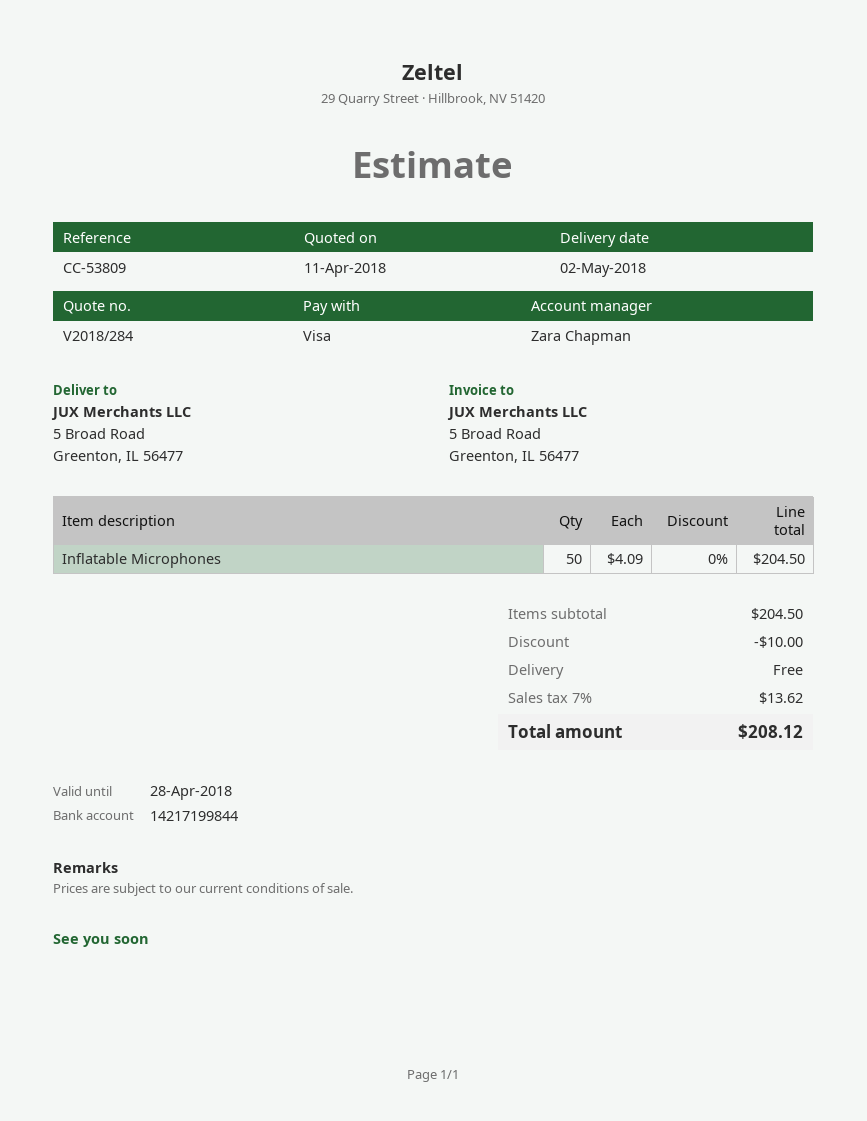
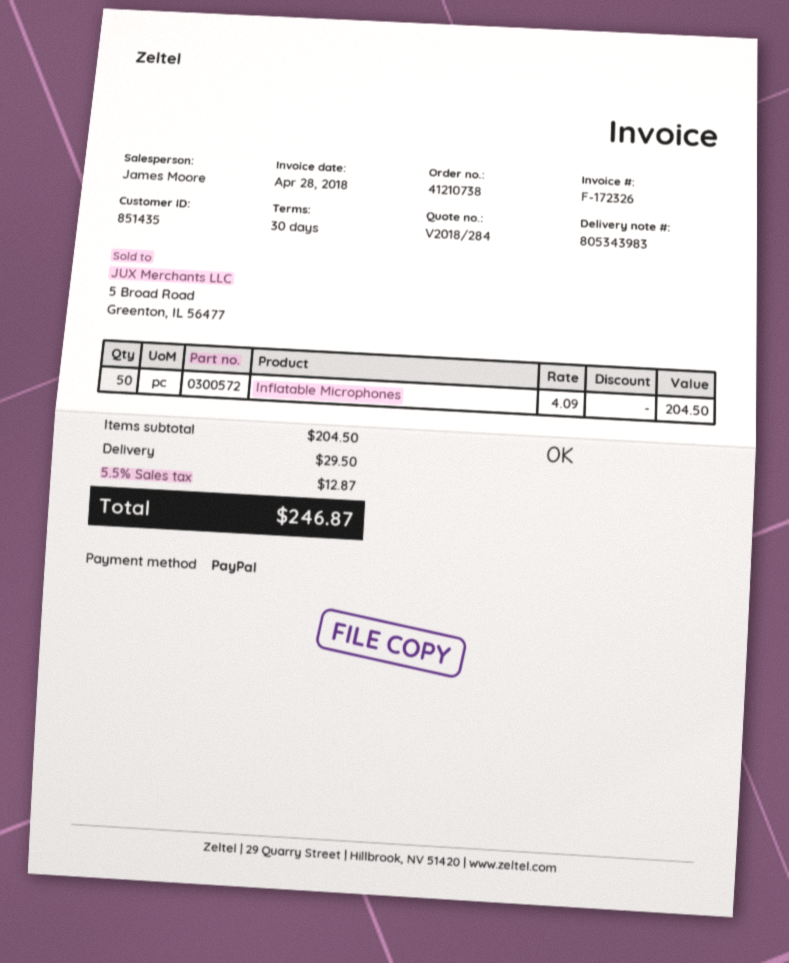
sales rep: Zara Chapman -> James Moore
payment method: Visa -> PayPal
discount: 10.00 -> none
shipping: 0.00 -> 29.50
tax: 7% = 13.62 -> 5.5% = 12.87
total: 208.12 -> 246.87

